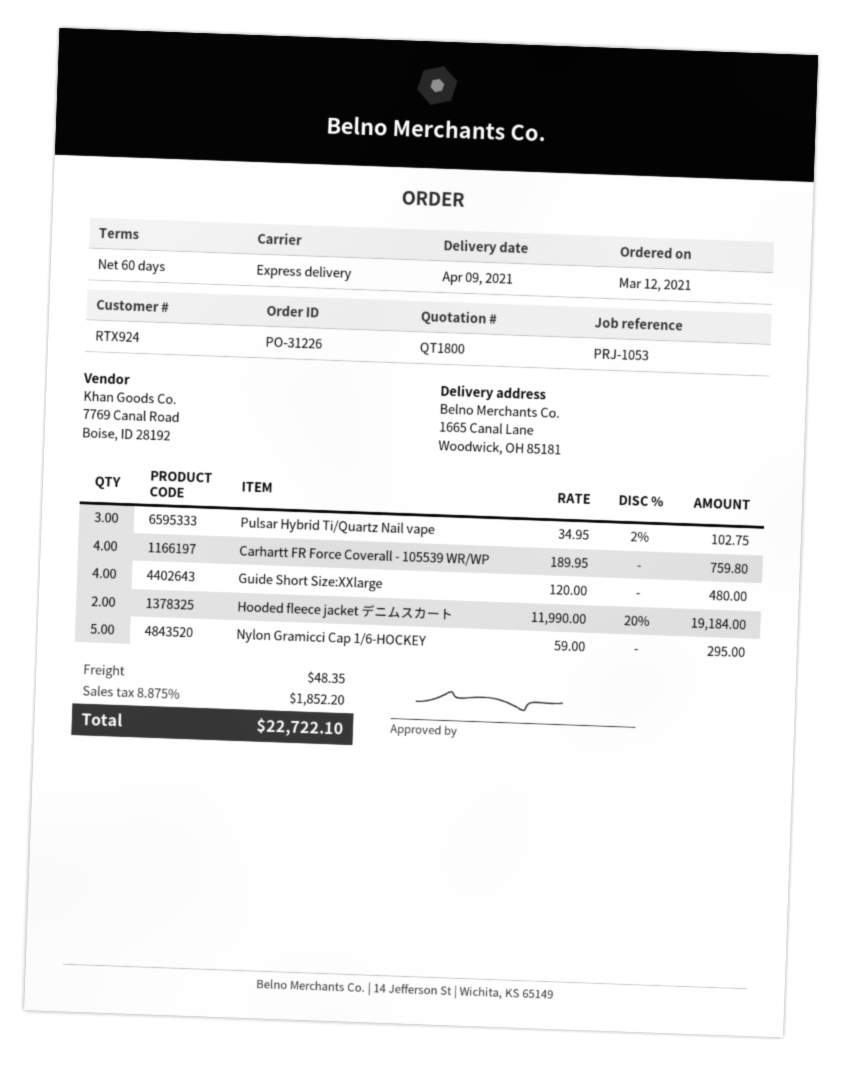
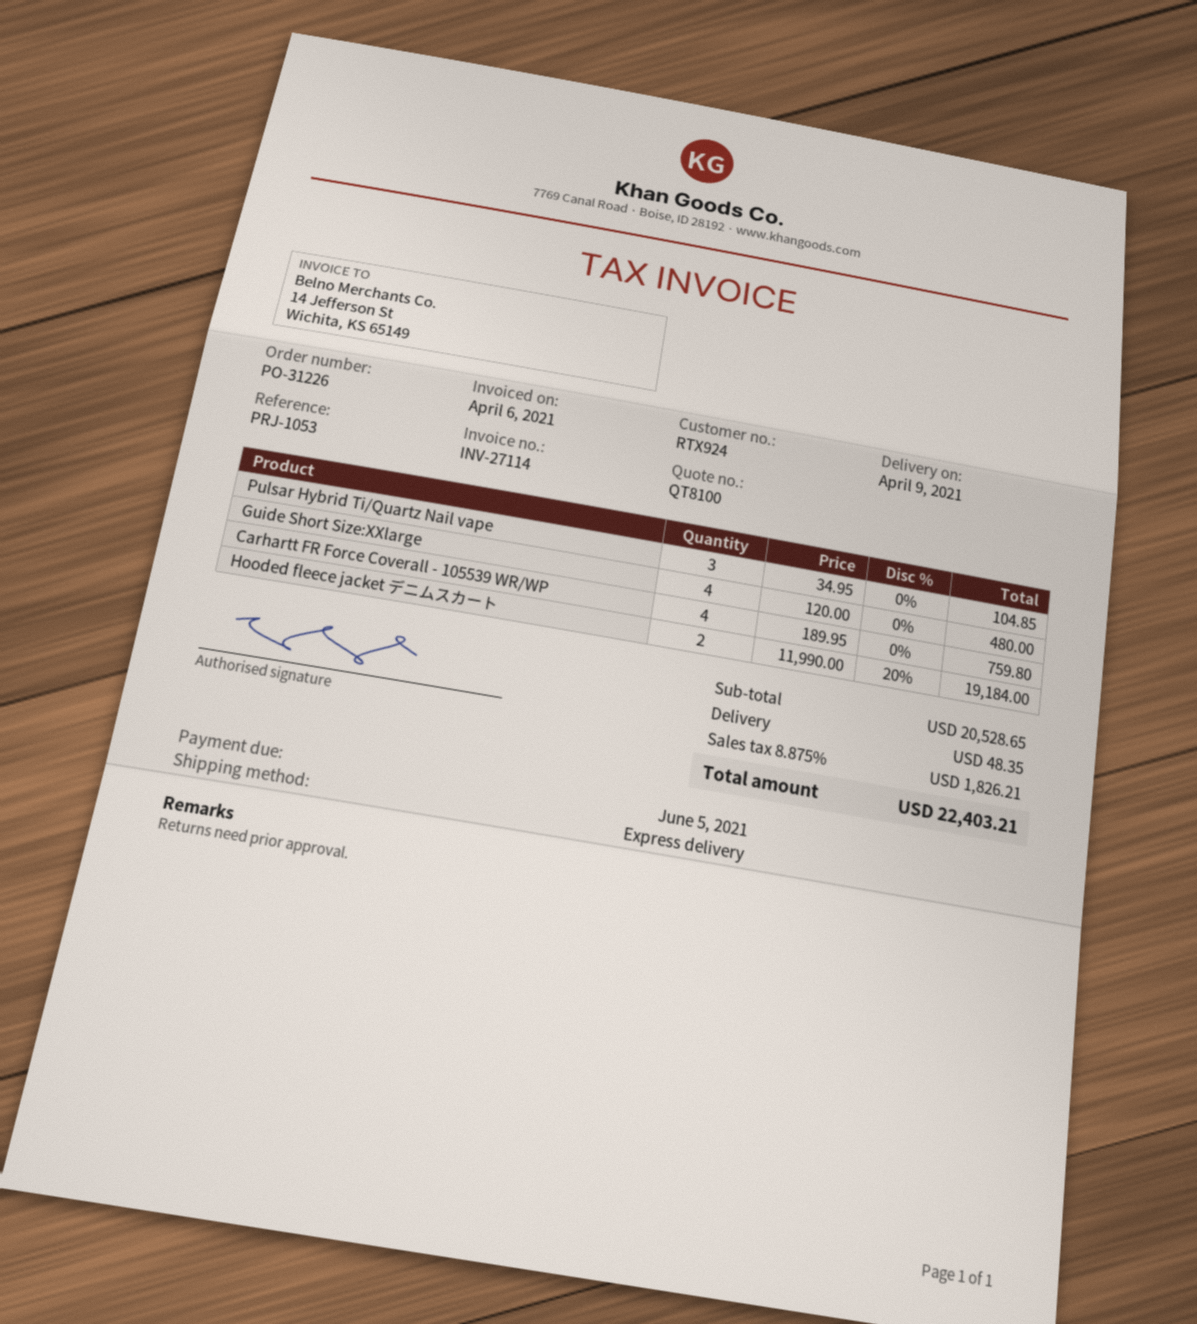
quote number: QT1800 -> QT8100
Pulsar Hybrid Ti/Quartz Nail vape: 3 x 34.95 - 2% = 102.75 -> 3 x 34.95 = 104.85
Nylon Gramicci Cap 1/6-HOCKEY: 5 x 59.00 = 295.00 -> none
tax: 8.875% = 1852.20 -> 8.875% = 1826.21
total: 22722.10 -> 22403.21

